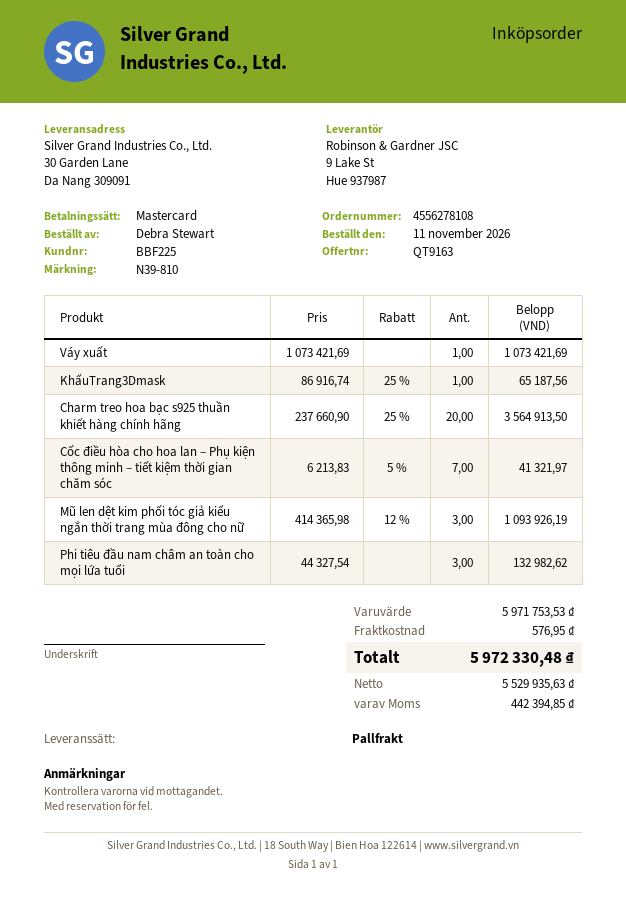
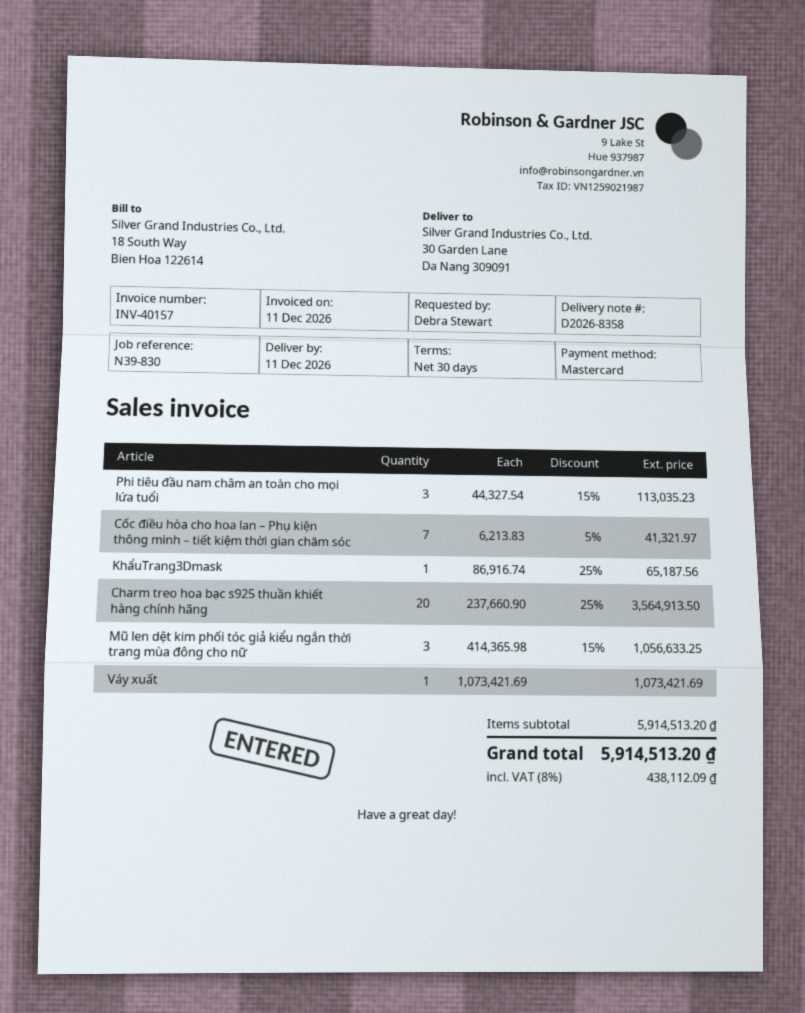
reference: N39-810 -> N39-830
Mũ len dệt kim phối tóc giả kiểu ngắn thời trang mùa đông cho nữ: 3 x 414365.98 - 12% = 1093926.19 -> 3 x 414365.98 - 15% = 1056633.25
Phi tiêu đầu nam châm an toàn cho mọi lứa tuổi: 3 x 44327.54 = 132982.62 -> 3 x 44327.54 - 15% = 113035.23
subtotal: 5971753.53 -> 5914513.20
shipping: 576.95 -> none
tax: 442394.85 -> 438112.09
total: 5972330.48 -> 5914513.20

